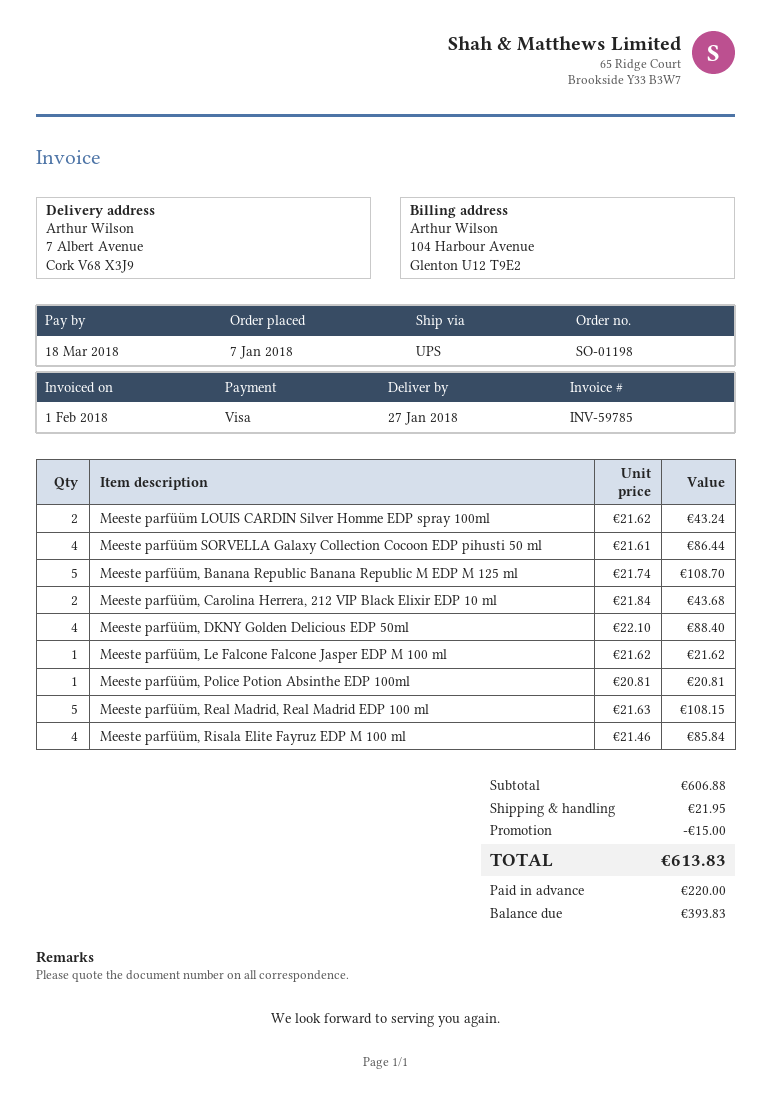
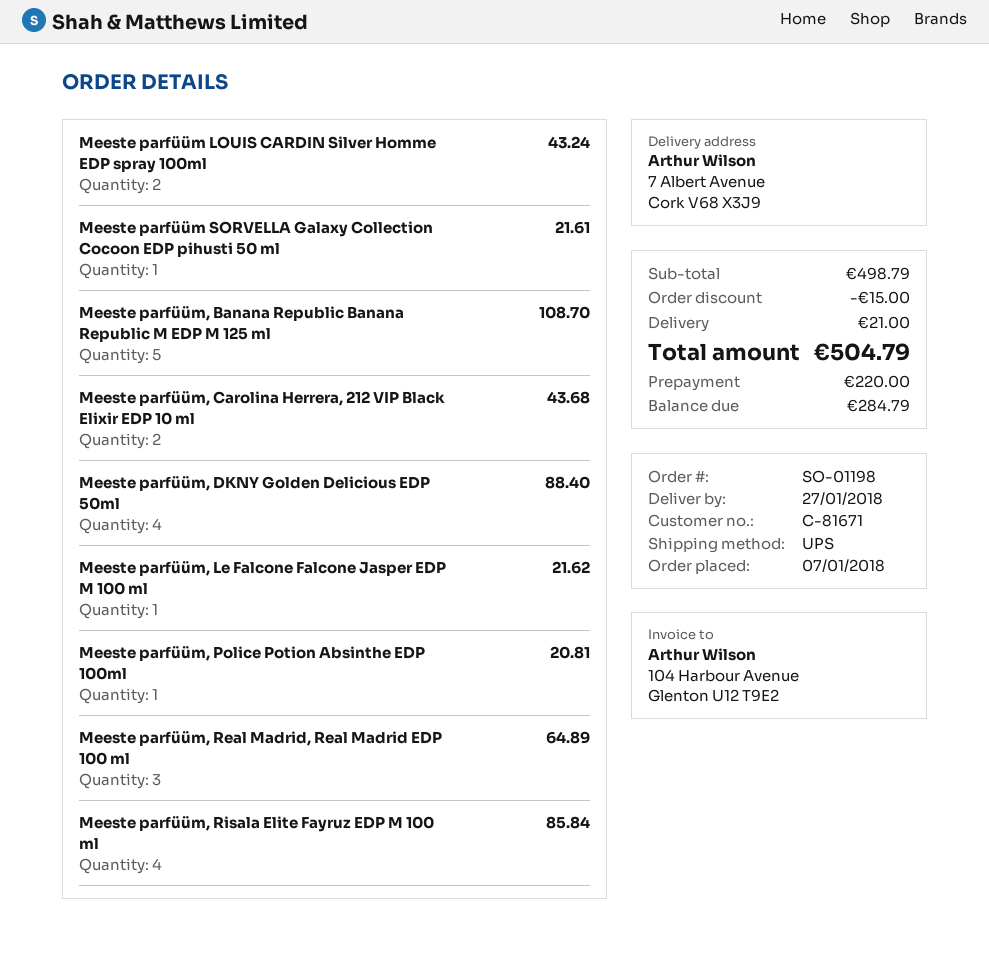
Meeste parfüüm SORVELLA Galaxy Collection Cocoon EDP pihusti 50 ml: 4 for 86.44 -> 1 for 21.61
Meeste parfüüm, Real Madrid, Real Madrid EDP 100 ml: 5 for 108.15 -> 3 for 64.89
subtotal: 606.88 -> 498.79
shipping: 21.95 -> 21.00
total: 613.83 -> 504.79
balance: 393.83 -> 284.79

